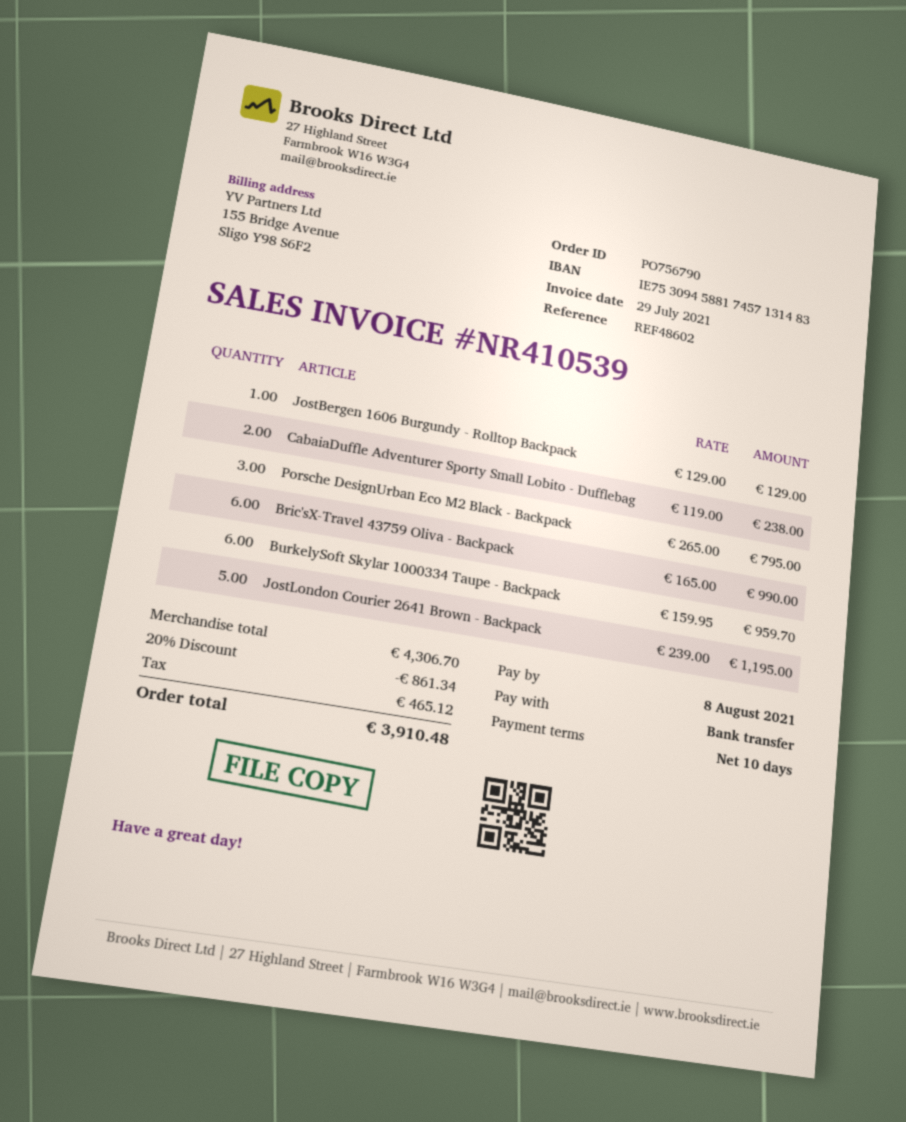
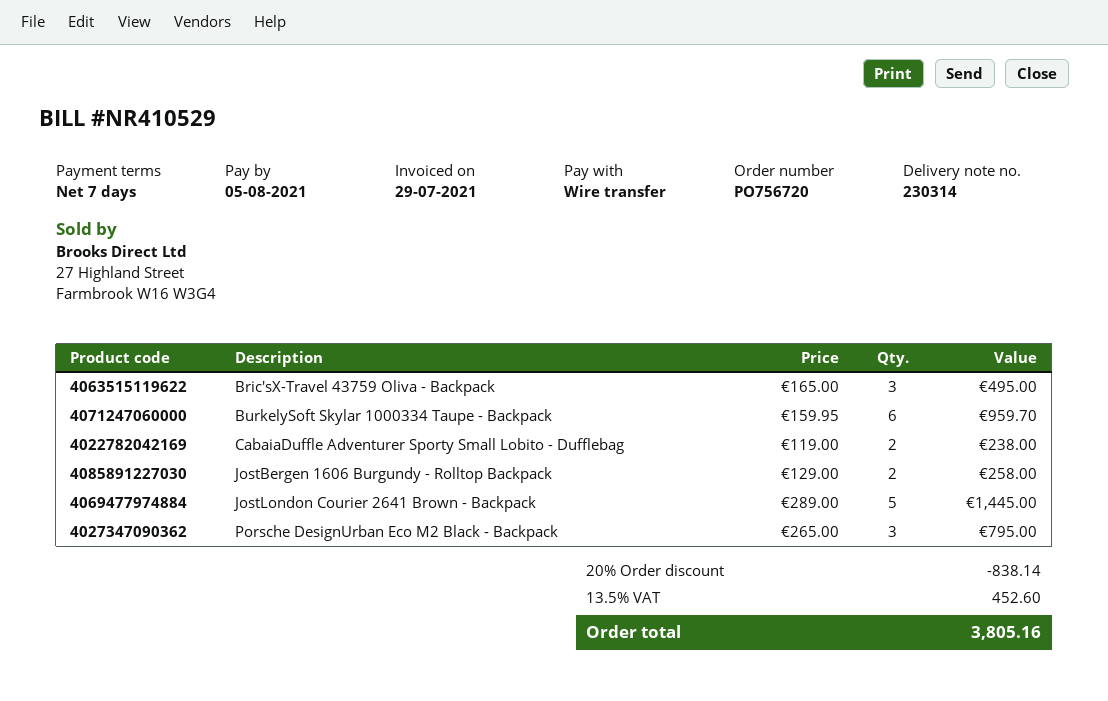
order number: PO756790 -> PO756720
invoice number: NR410539 -> NR410529
payment terms: 10 days -> 7 days
due date: 2021-08-08 -> 2021-08-05
JostBergen 1606 Burgundy - Rolltop Backpack: 1 x 129.00 = 129.00 -> 2 x 129.00 = 258.00
Bric'sX-Travel 43759 Oliva - Backpack: 6 x 165.00 = 990.00 -> 3 x 165.00 = 495.00
JostLondon Courier 2641 Brown - Backpack: 5 x 239.00 = 1195.00 -> 5 x 289.00 = 1445.00
discount: 20% = 861.34 -> 20% = 838.14
tax: 465.12 -> 452.60
total: 3910.48 -> 3805.16

